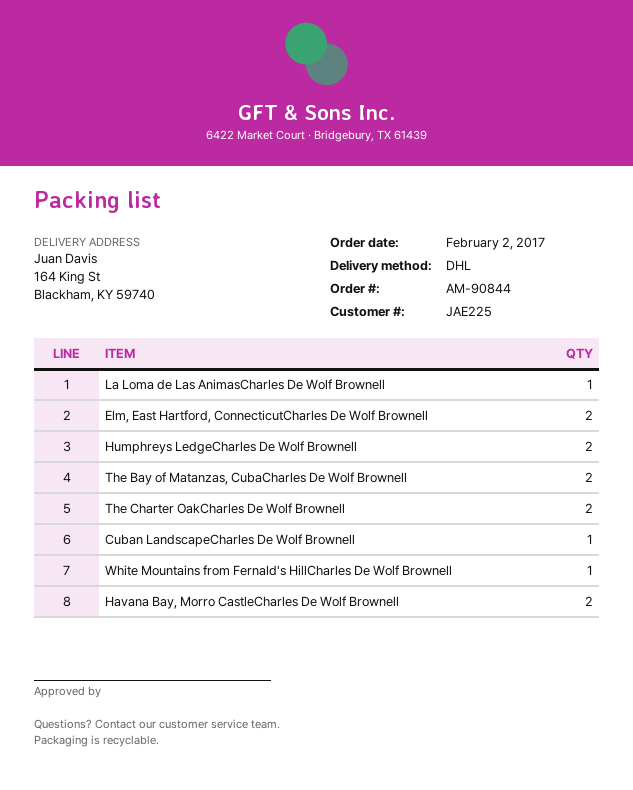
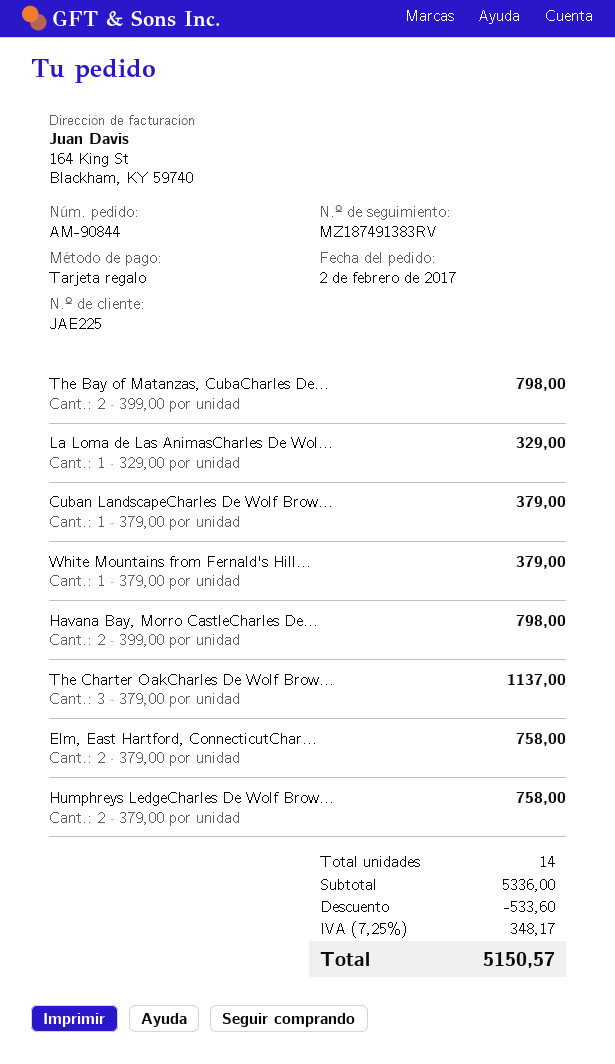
The Charter OakCharles De Wolf Brownell: 2 -> 3

